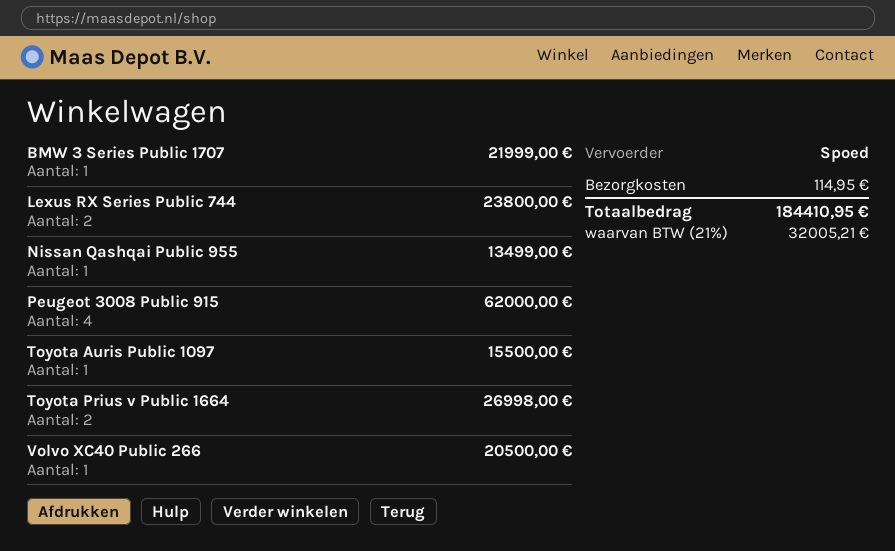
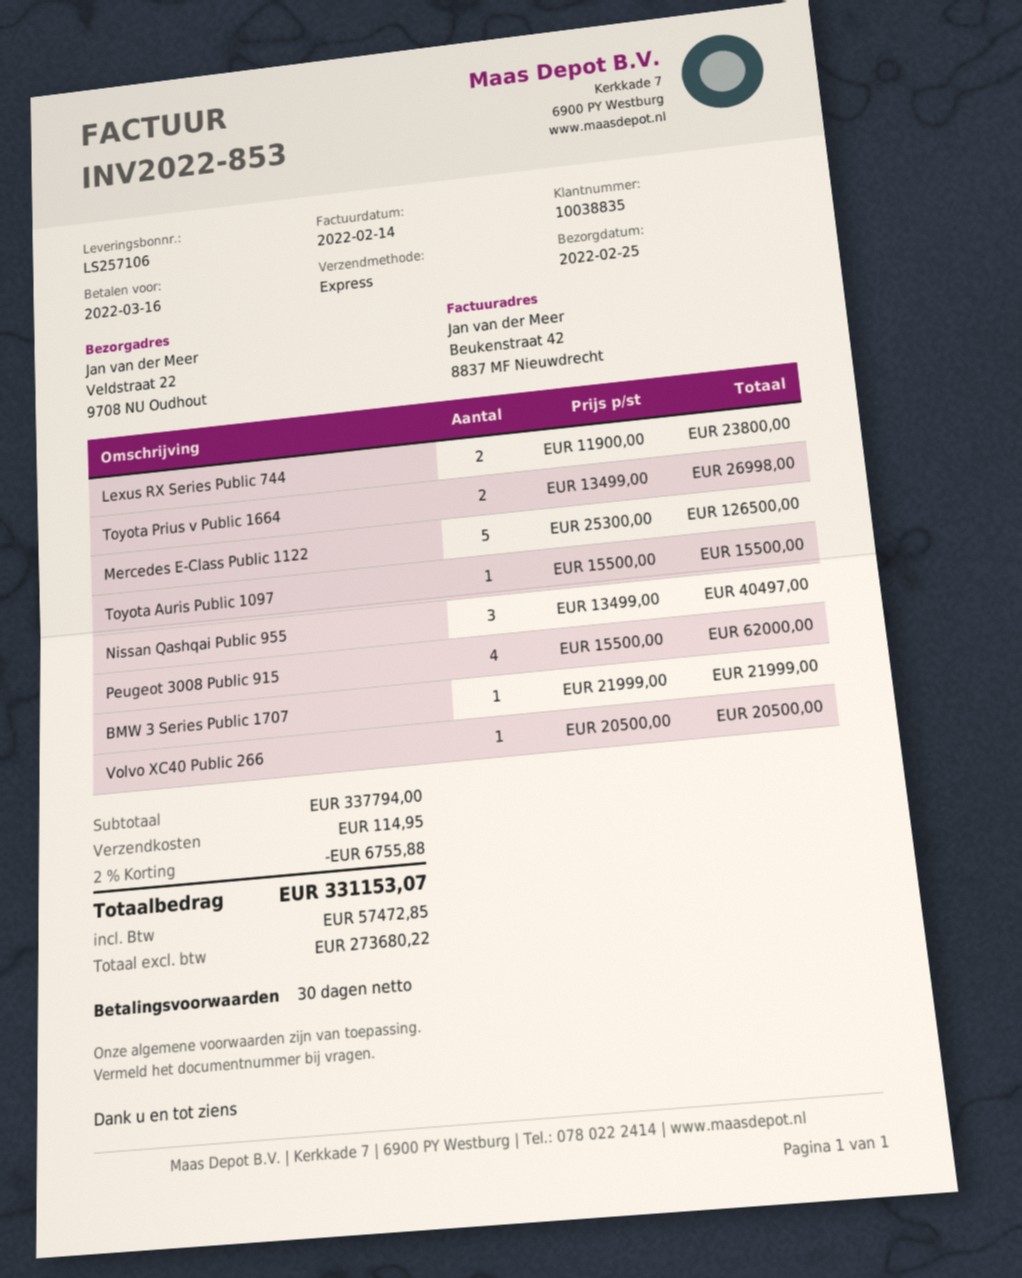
Nissan Qashqai Public 955: 1 for 13499.00 -> 3 for 40497.00
Mercedes E-Class Public 1122: none -> 5 for 126500.00
discount: none -> 2% = 6755.88
tax: 32005.21 -> 57472.85
total: 184410.95 -> 331153.07

